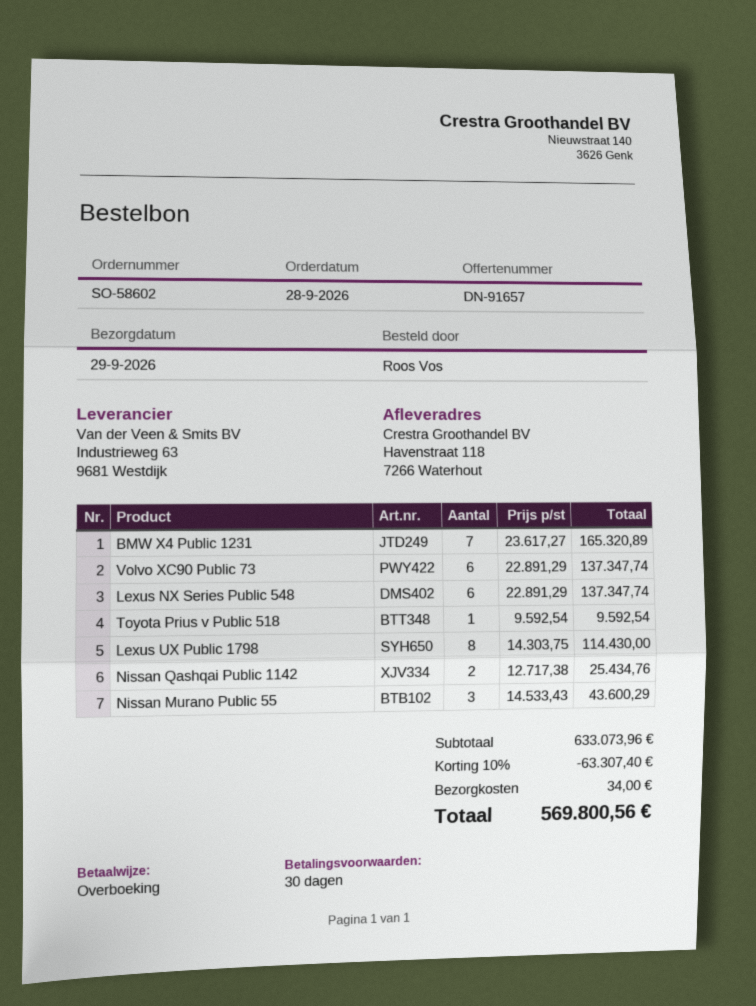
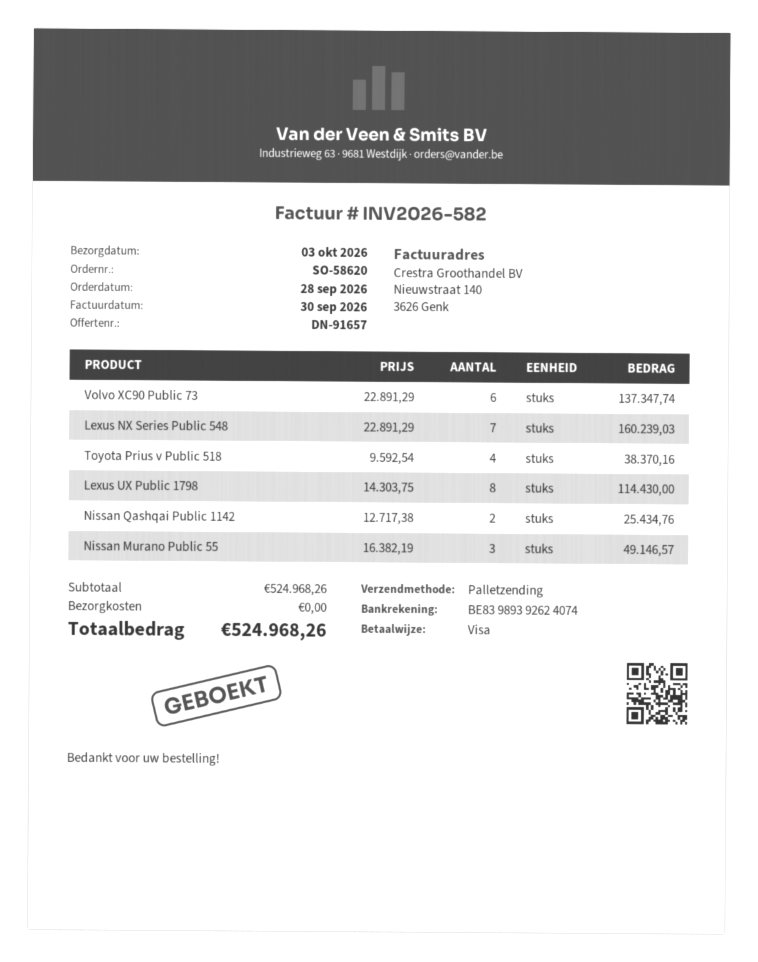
order number: SO-58602 -> SO-58620
delivery date: 2026-09-29 -> 2026-10-03
payment method: bank transfer -> Visa
BMW X4 Public 1231: 7 x 23617.27 = 165320.89 -> none
Lexus NX Series Public 548: 6 x 22891.29 = 137347.74 -> 7 x 22891.29 = 160239.03
Toyota Prius v Public 518: 1 x 9592.54 = 9592.54 -> 4 x 9592.54 = 38370.16
Nissan Murano Public 55: 3 x 14533.43 = 43600.29 -> 3 x 16382.19 = 49146.57
subtotal: 633073.96 -> 524968.26
discount: 10% = 63307.40 -> none
shipping: 34.00 -> 0.00
total: 569800.56 -> 524968.26

